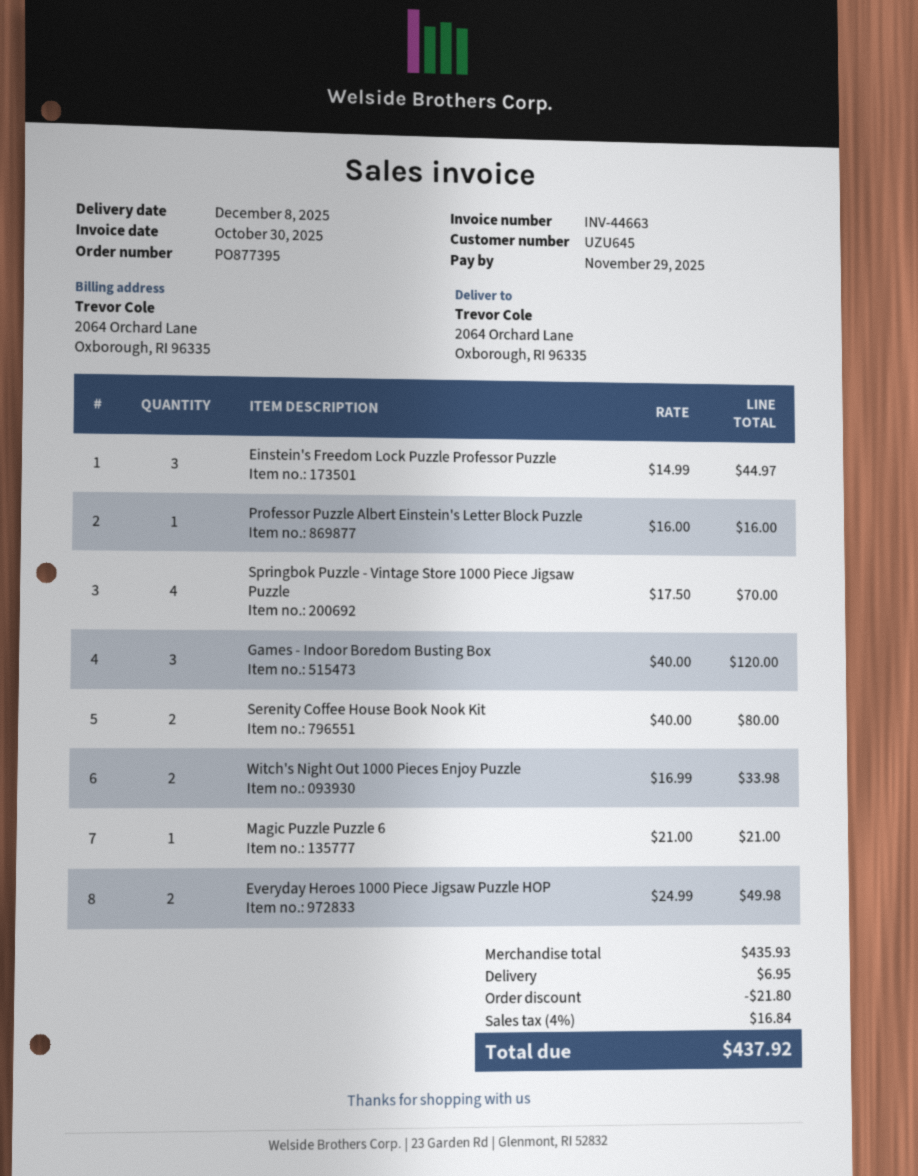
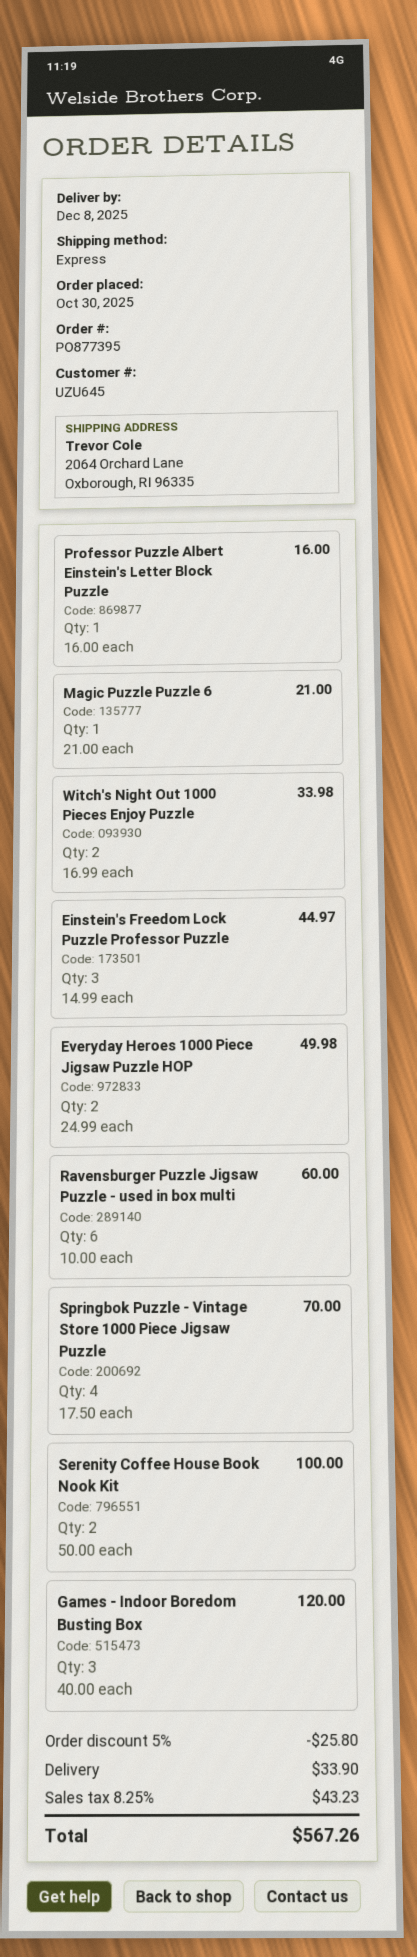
Serenity Coffee House Book Nook Kit: 2 x 40.00 = 80.00 -> 2 x 50.00 = 100.00
Ravensburger Puzzle Jigsaw Puzzle - used in box multi: none -> 6 x 10.00 = 60.00
discount: 21.80 -> 25.80
shipping: 6.95 -> 33.90
tax: 4% = 16.84 -> 8.25% = 43.23
total: 437.92 -> 567.26

